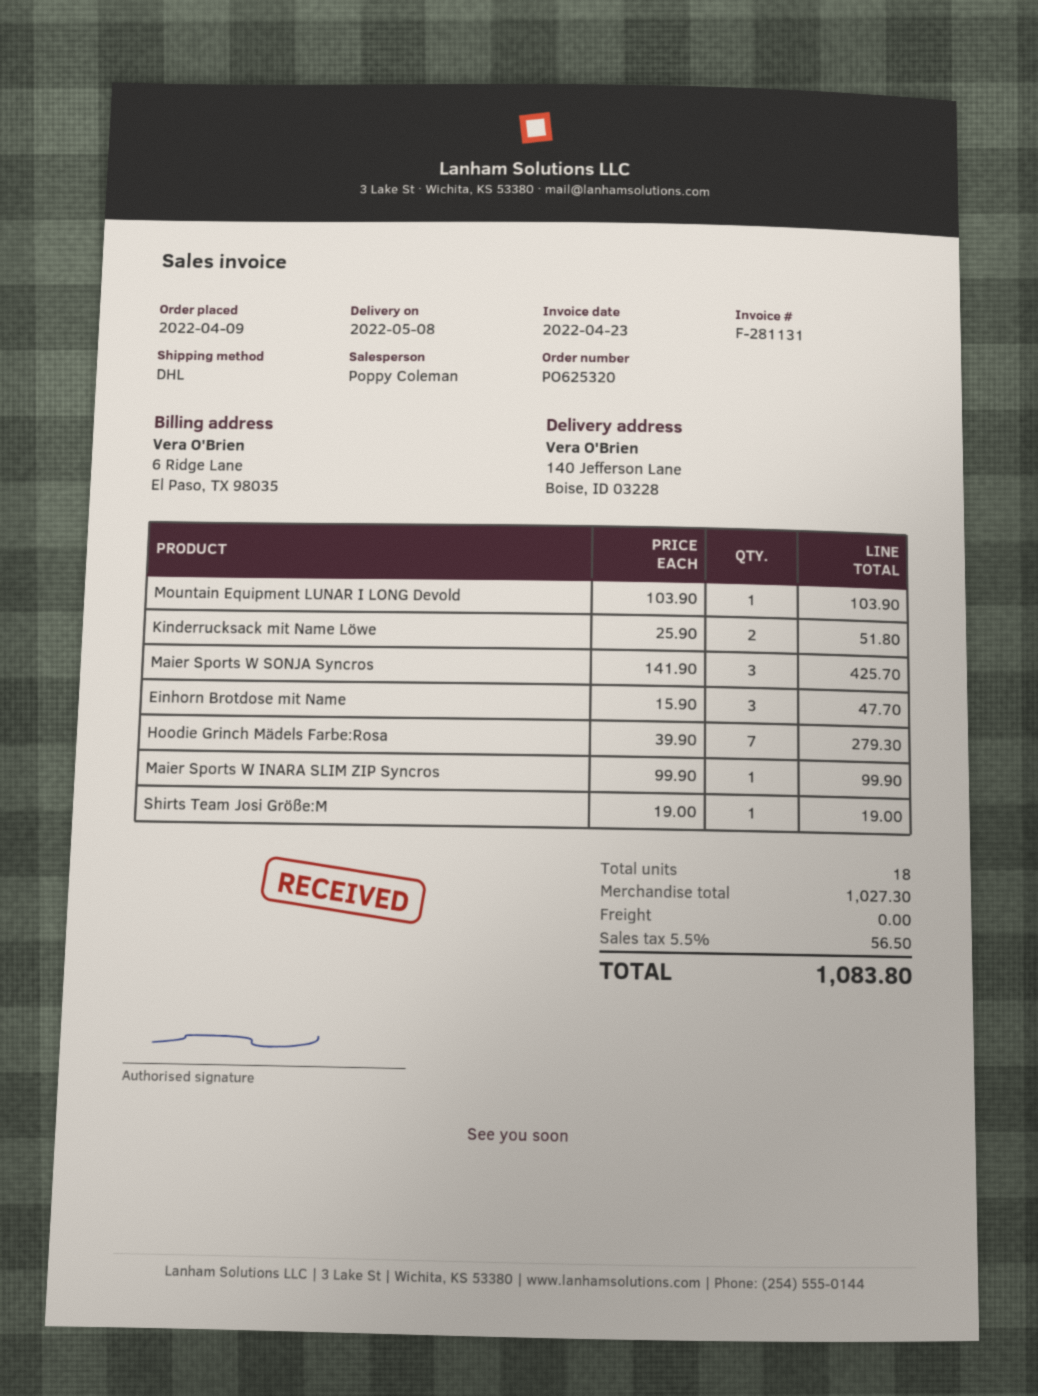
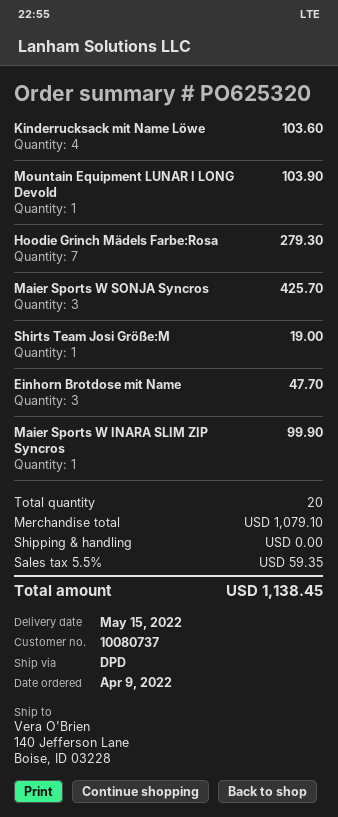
delivery date: 2022-05-08 -> 2022-05-15
shipping method: DHL -> DPD
Kinderrucksack mit Name Löwe: 2 for 51.80 -> 4 for 103.60
total quantity: 18 -> 20
subtotal: 1027.30 -> 1079.10
tax: 5.5% = 56.50 -> 5.5% = 59.35
total: 1083.80 -> 1138.45

